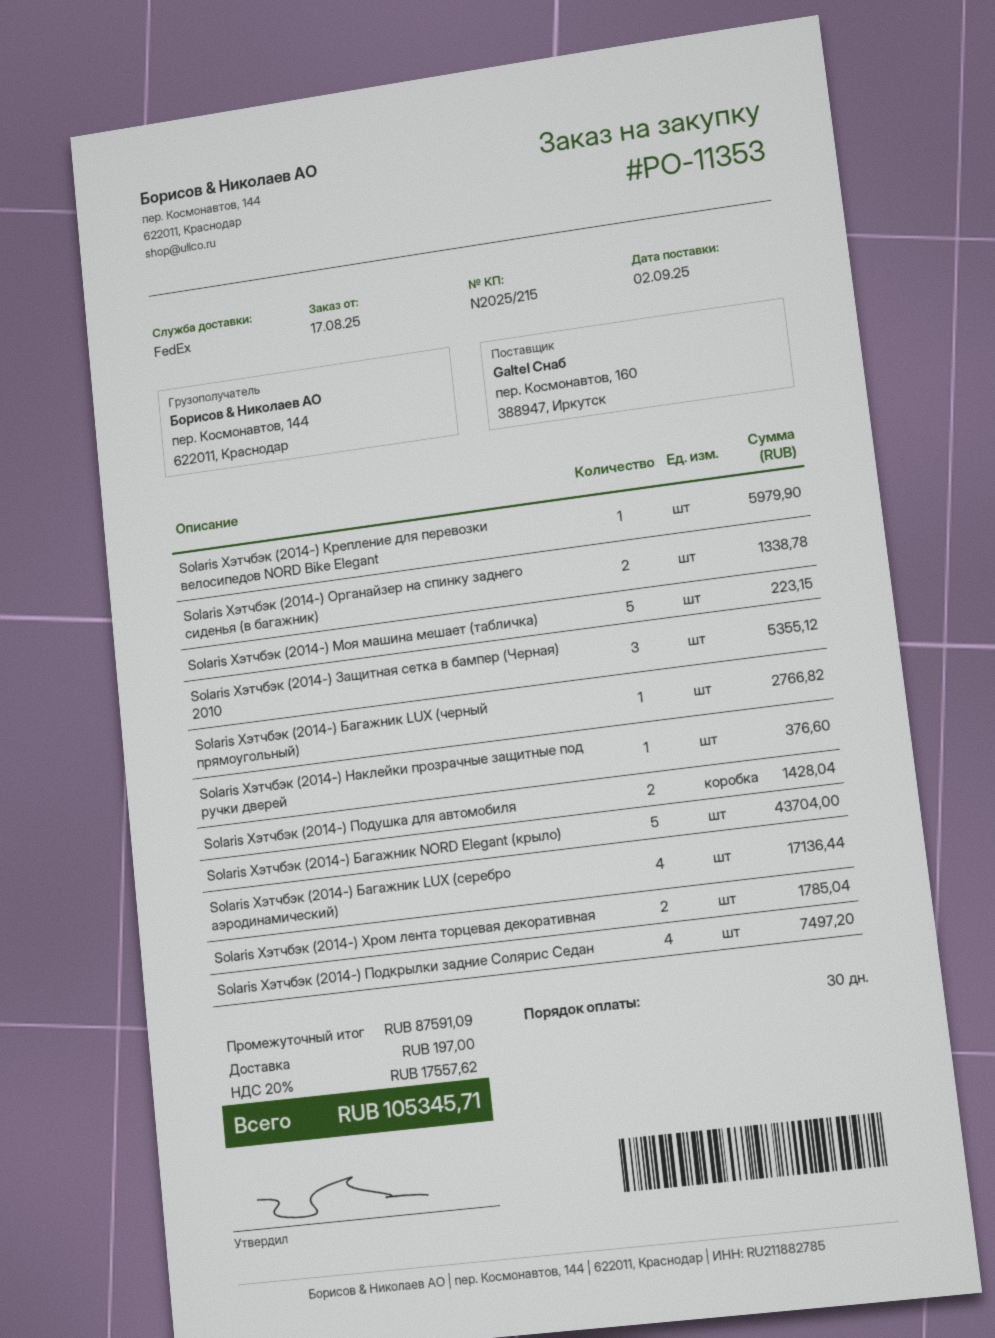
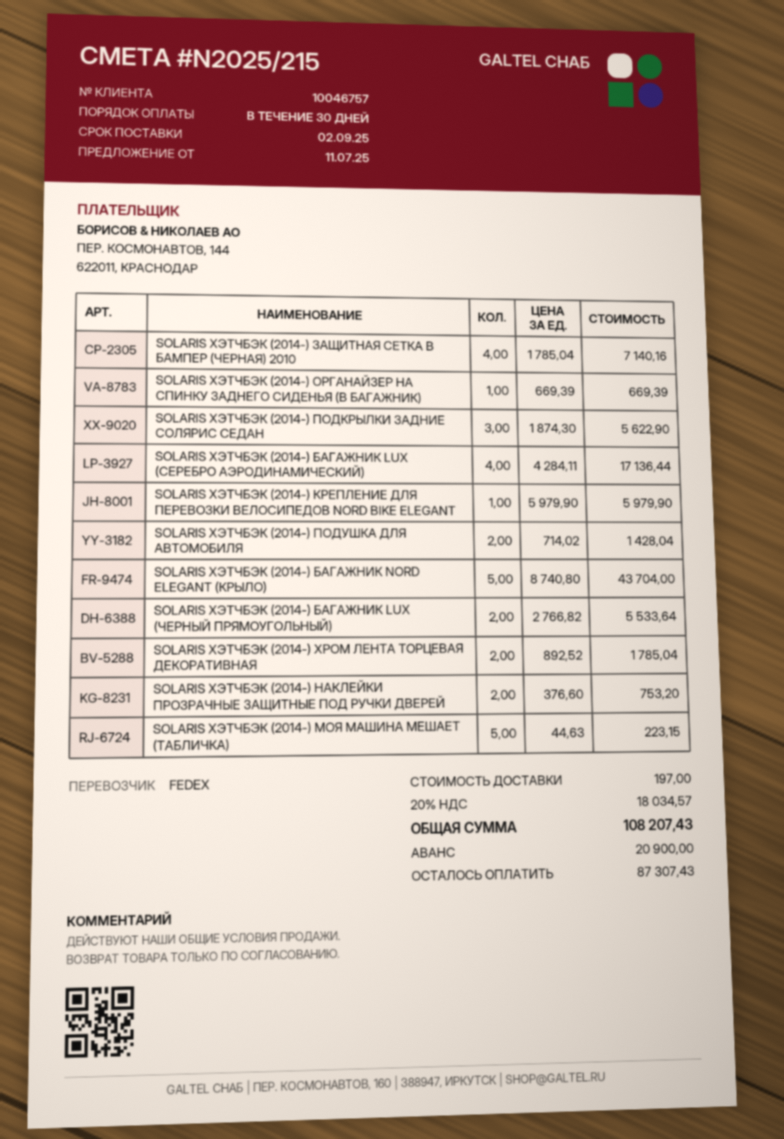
Solaris Хэтчбэк (2014-) Органайзер на спинку заднего сиденья (в багажник): 2 for 1338.78 -> 1 for 669.39
Solaris Хэтчбэк (2014-) Защитная сетка в бампер (Черная) 2010: 3 for 5355.12 -> 4 for 7140.16
Solaris Хэтчбэк (2014-) Багажник LUX (черный прямоугольный): 1 for 2766.82 -> 2 for 5533.64
Solaris Хэтчбэк (2014-) Наклейки прозрачные защитные под ручки дверей: 1 for 376.60 -> 2 for 753.20
Solaris Хэтчбэк (2014-) Подкрылки задние Солярис Седан: 4 for 7497.20 -> 3 for 5622.90
tax: 20% = 17557.62 -> 20% = 18034.57
total: 105345.71 -> 108207.43

